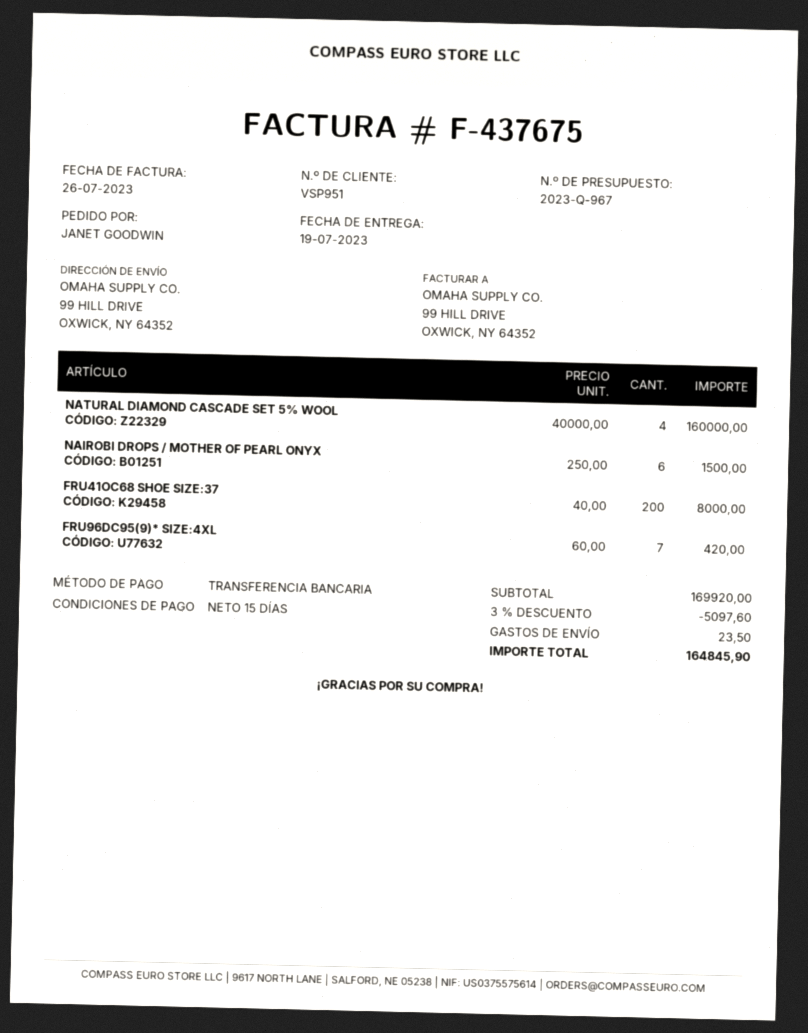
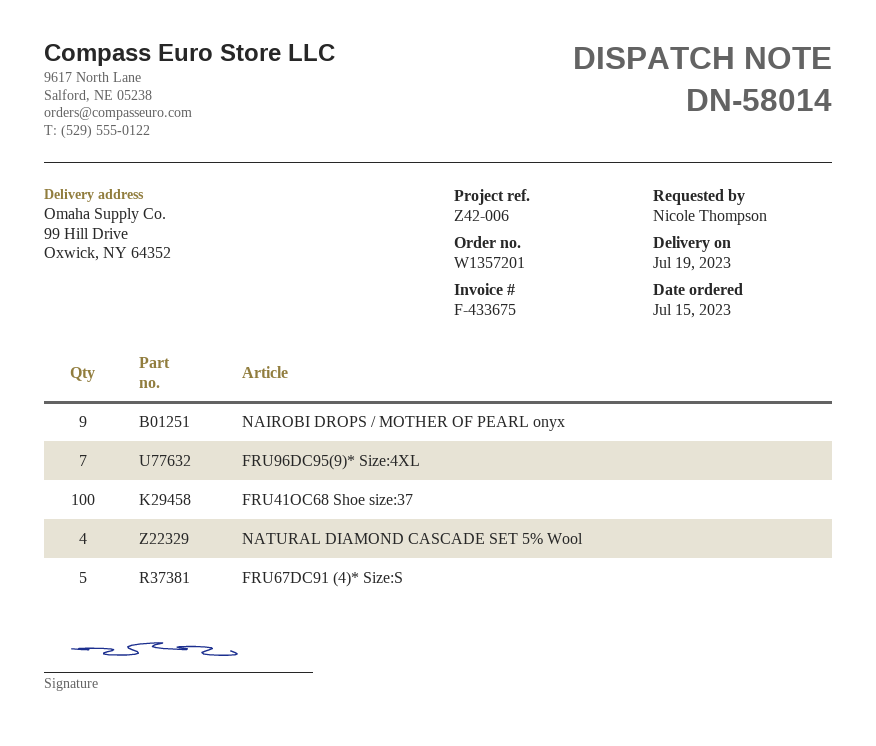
invoice number: F-437675 -> F-433675
ordered by: JANET GOODWIN -> Nicole Thompson
NAIROBI DROPS / MOTHER OF PEARL ONYX: 6 -> 9
FRU41OC68 SHOE SIZE:37: 200 -> 100
FRU67DC91 (4)* Size:S: none -> 5

